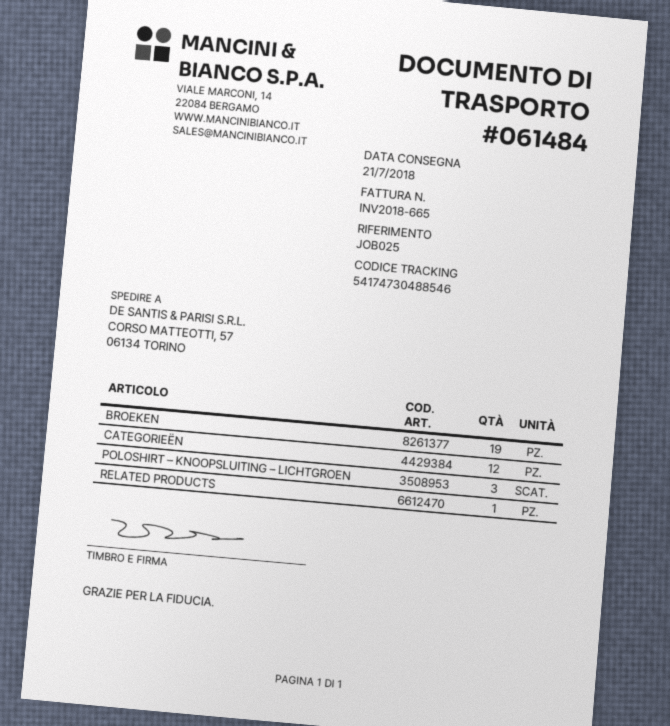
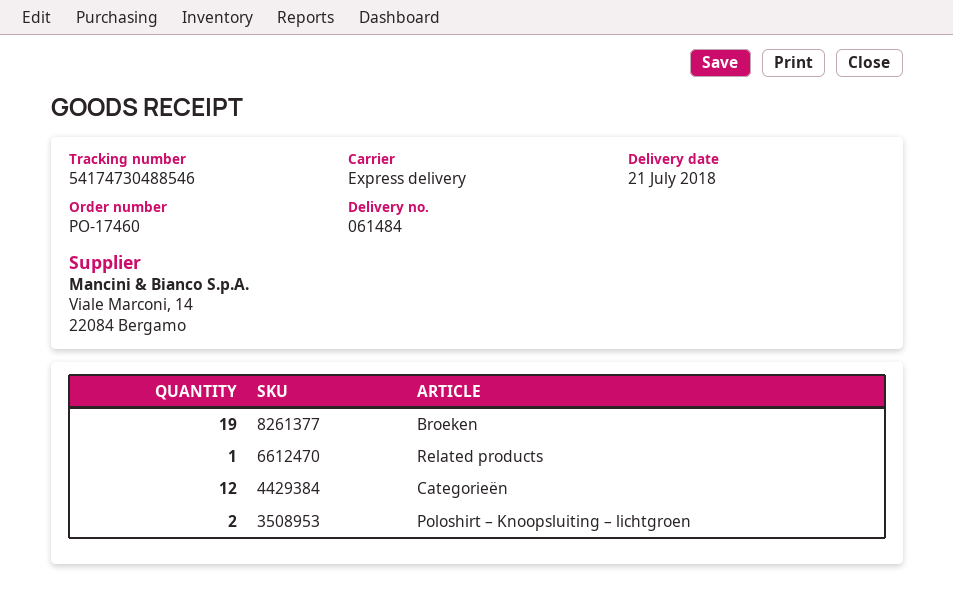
POLOSHIRT – KNOOPSLUITING – LICHTGROEN: 3 -> 2

